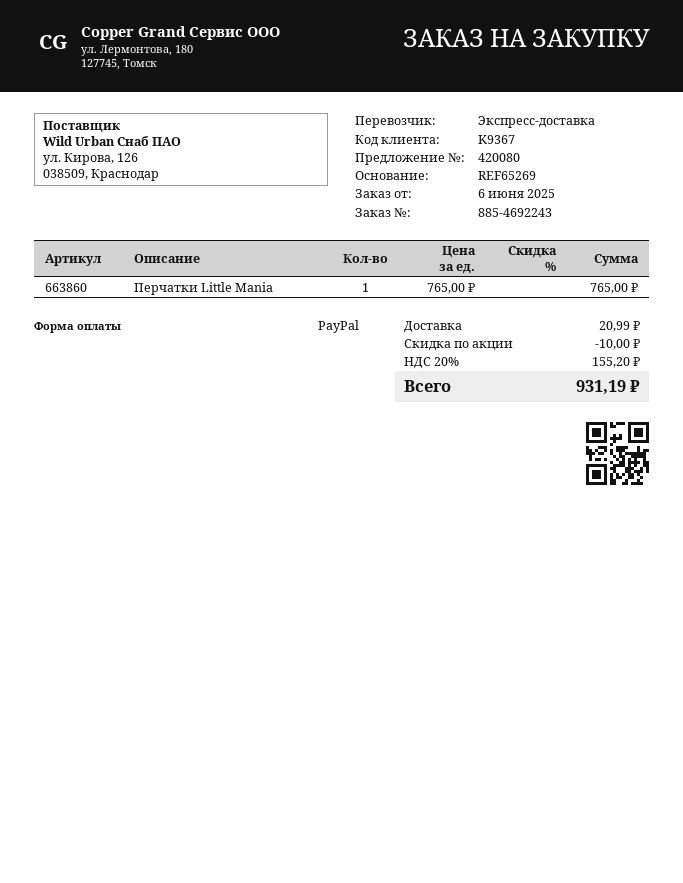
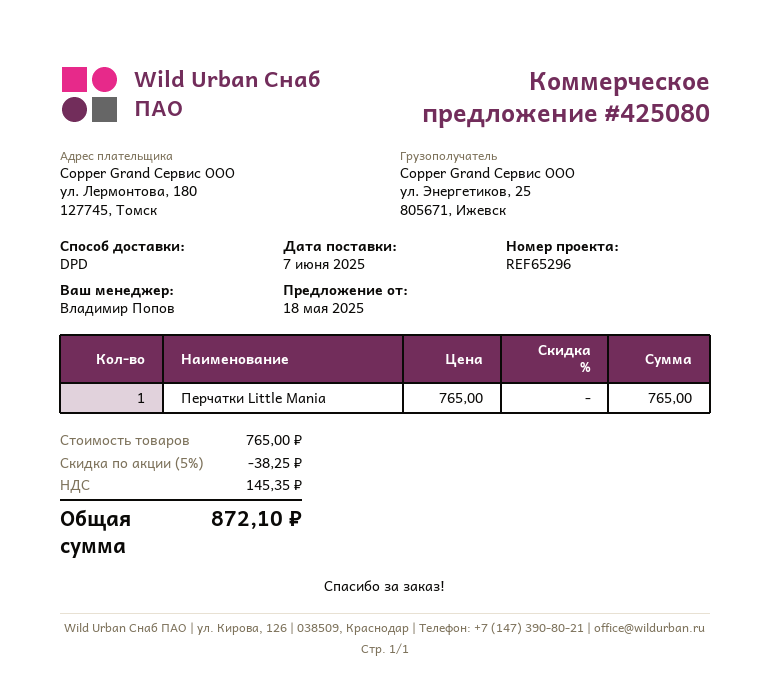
quote number: 420080 -> 425080
reference: REF65269 -> REF65296
shipping method: express -> DPD
discount: 10.00 -> 38.25
shipping: 20.99 -> none
tax: 155.20 -> 145.35
total: 931.19 -> 872.10

